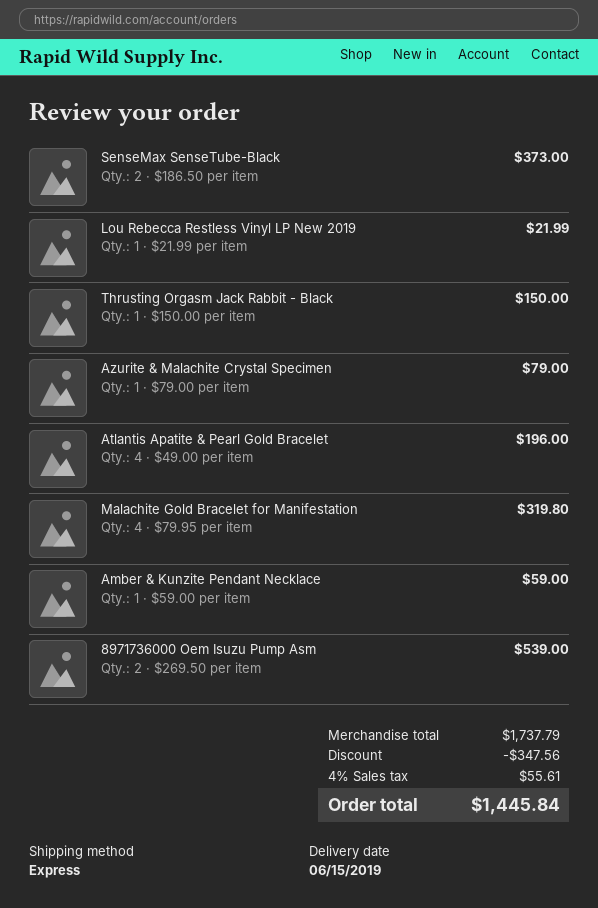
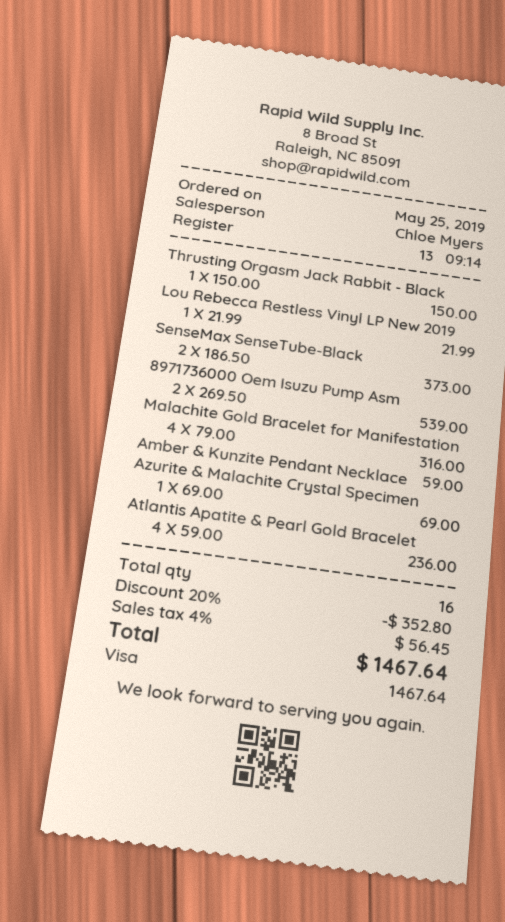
Azurite & Malachite Crystal Specimen: 1 x 79.00 = 79.00 -> 1 x 69.00 = 69.00
Atlantis Apatite & Pearl Gold Bracelet: 4 x 49.00 = 196.00 -> 4 x 59.00 = 236.00
Malachite Gold Bracelet for Manifestation: 4 x 79.95 = 319.80 -> 4 x 79.00 = 316.00
discount: 347.56 -> 352.80
tax: 4% = 55.61 -> 4% = 56.45
total: 1445.84 -> 1467.64

